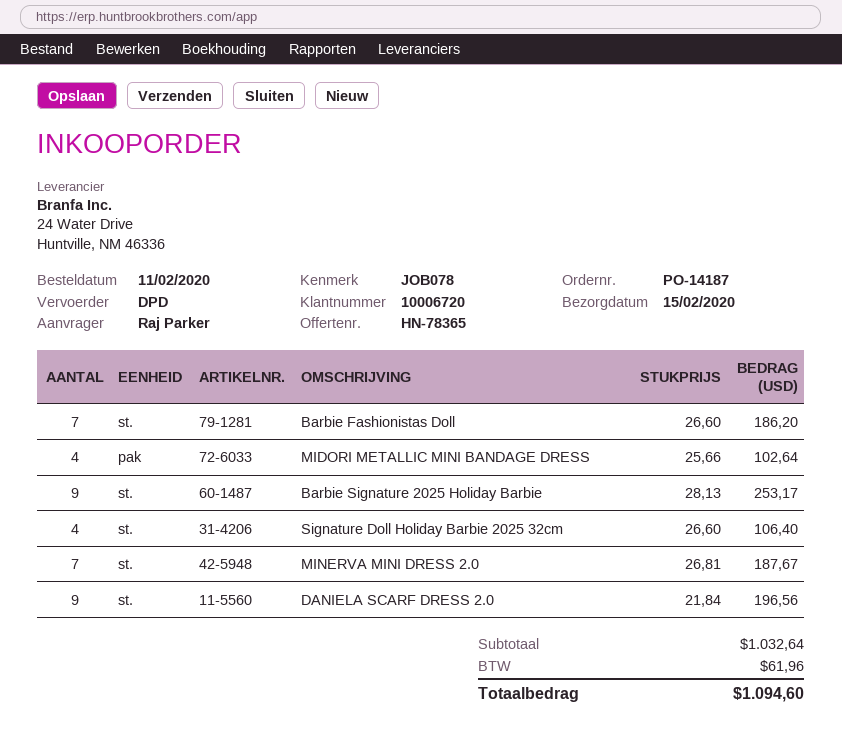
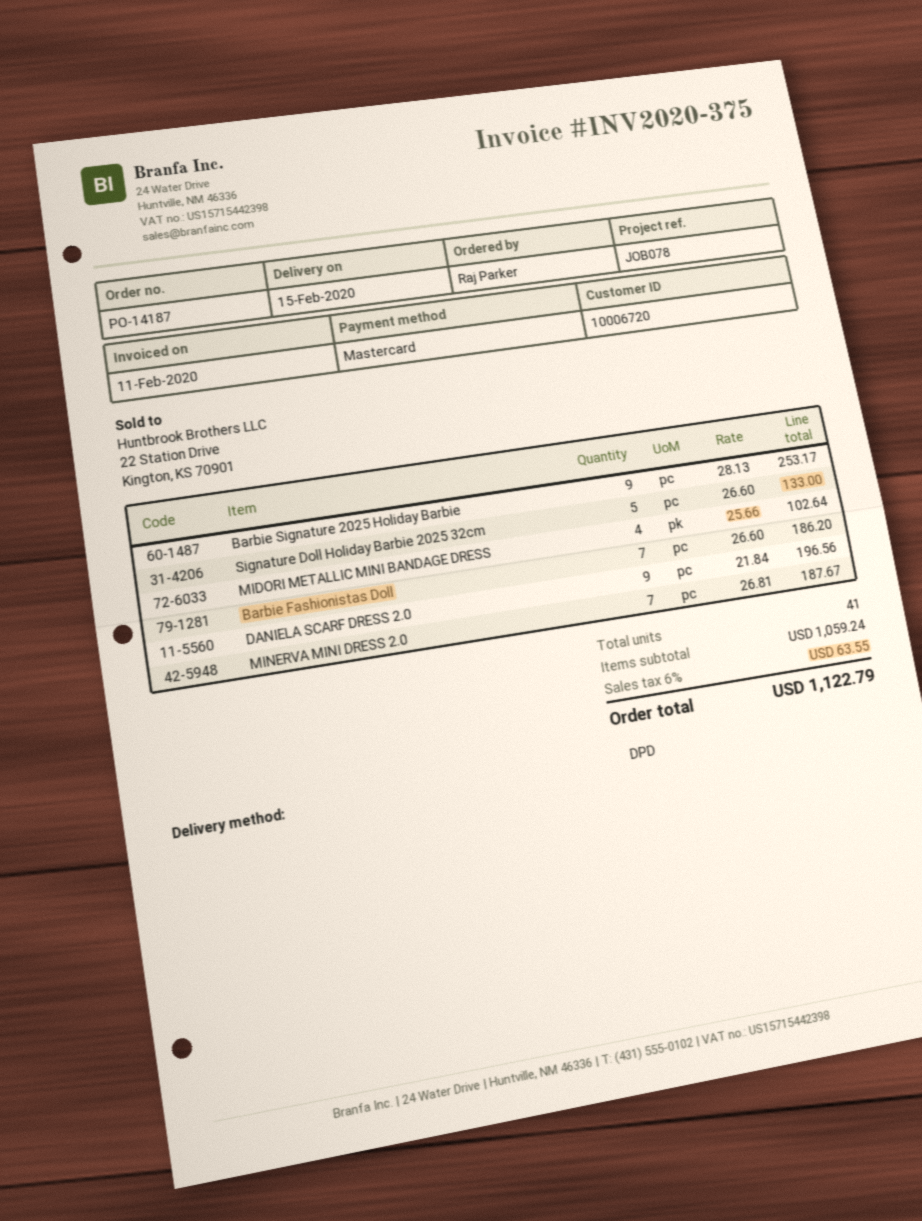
Signature Doll Holiday Barbie 2025 32cm: 4 x 26.60 = 106.40 -> 5 x 26.60 = 133.00
subtotal: 1032.64 -> 1059.24
tax: 61.96 -> 63.55
total: 1094.60 -> 1122.79

